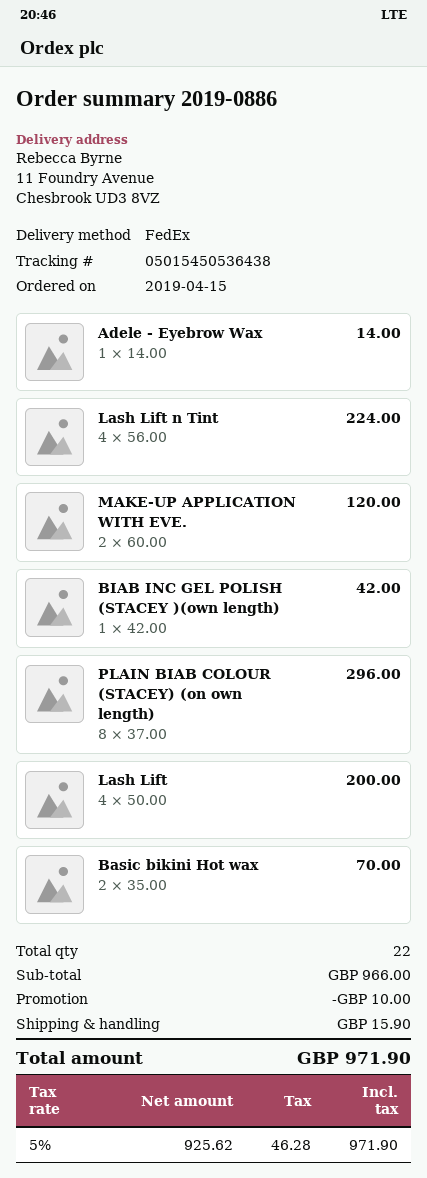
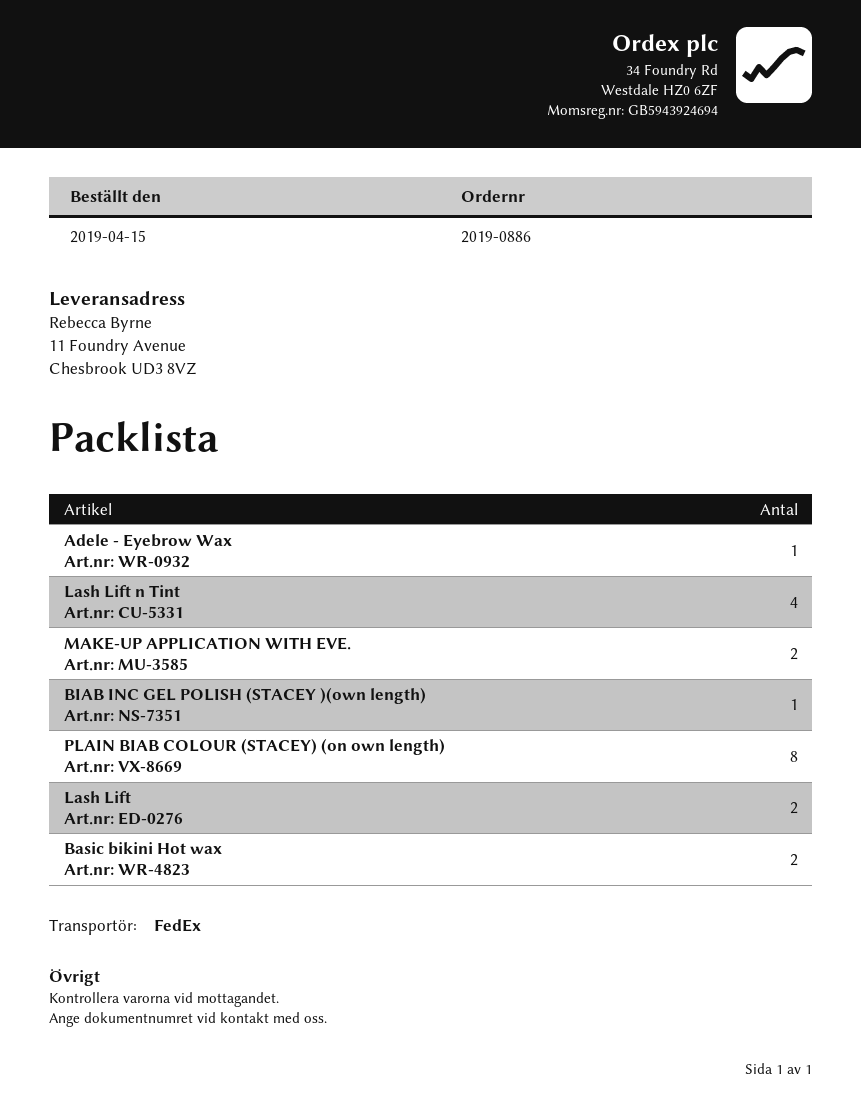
Lash Lift: 4 -> 2

